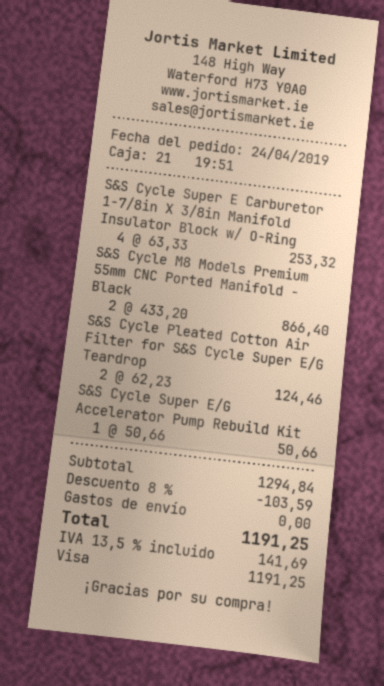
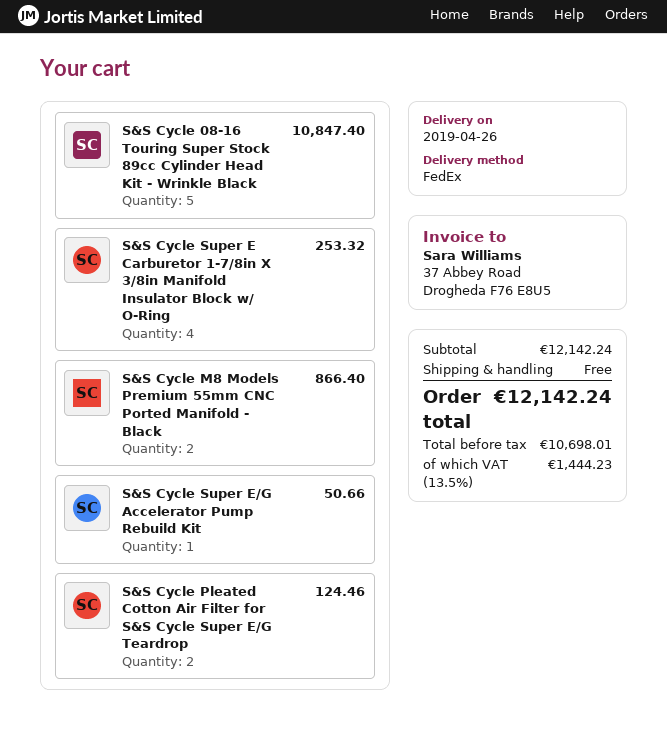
S&S Cycle 08-16 Touring Super Stock 89cc Cylinder Head Kit - Wrinkle Black: none -> 5 for 10847.40
subtotal: 1294.84 -> 12142.24
discount: 8% = 103.59 -> none
tax: 13.5% = 141.69 -> 13.5% = 1444.23
total: 1191.25 -> 12142.24

